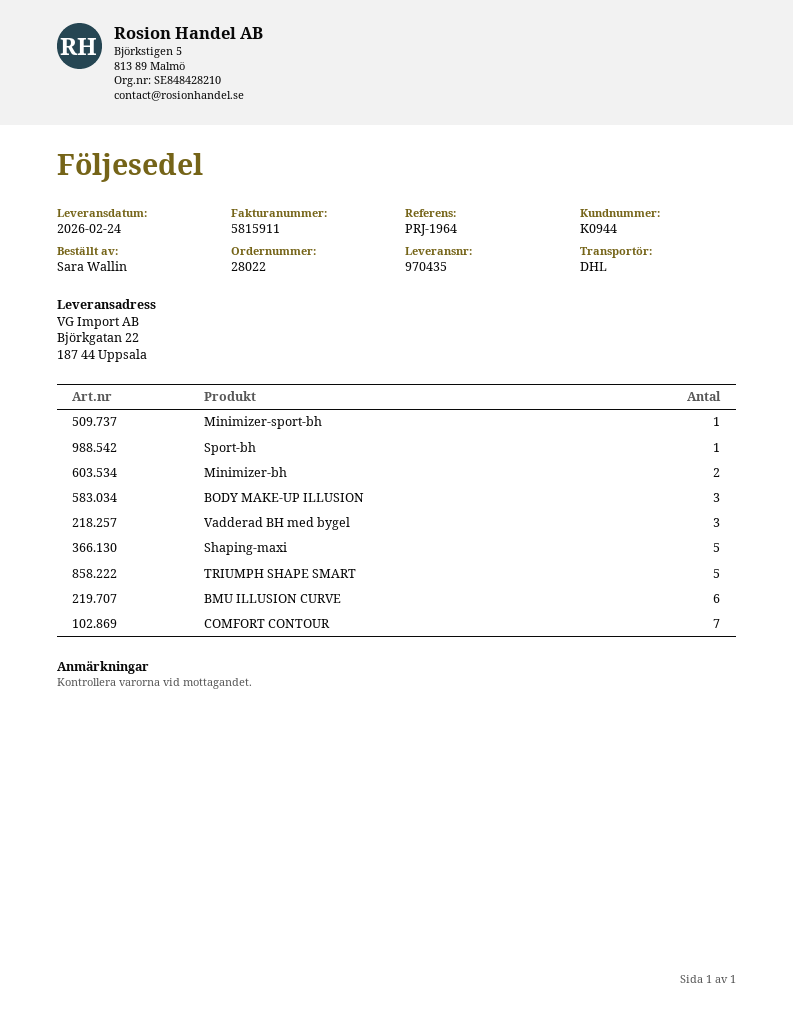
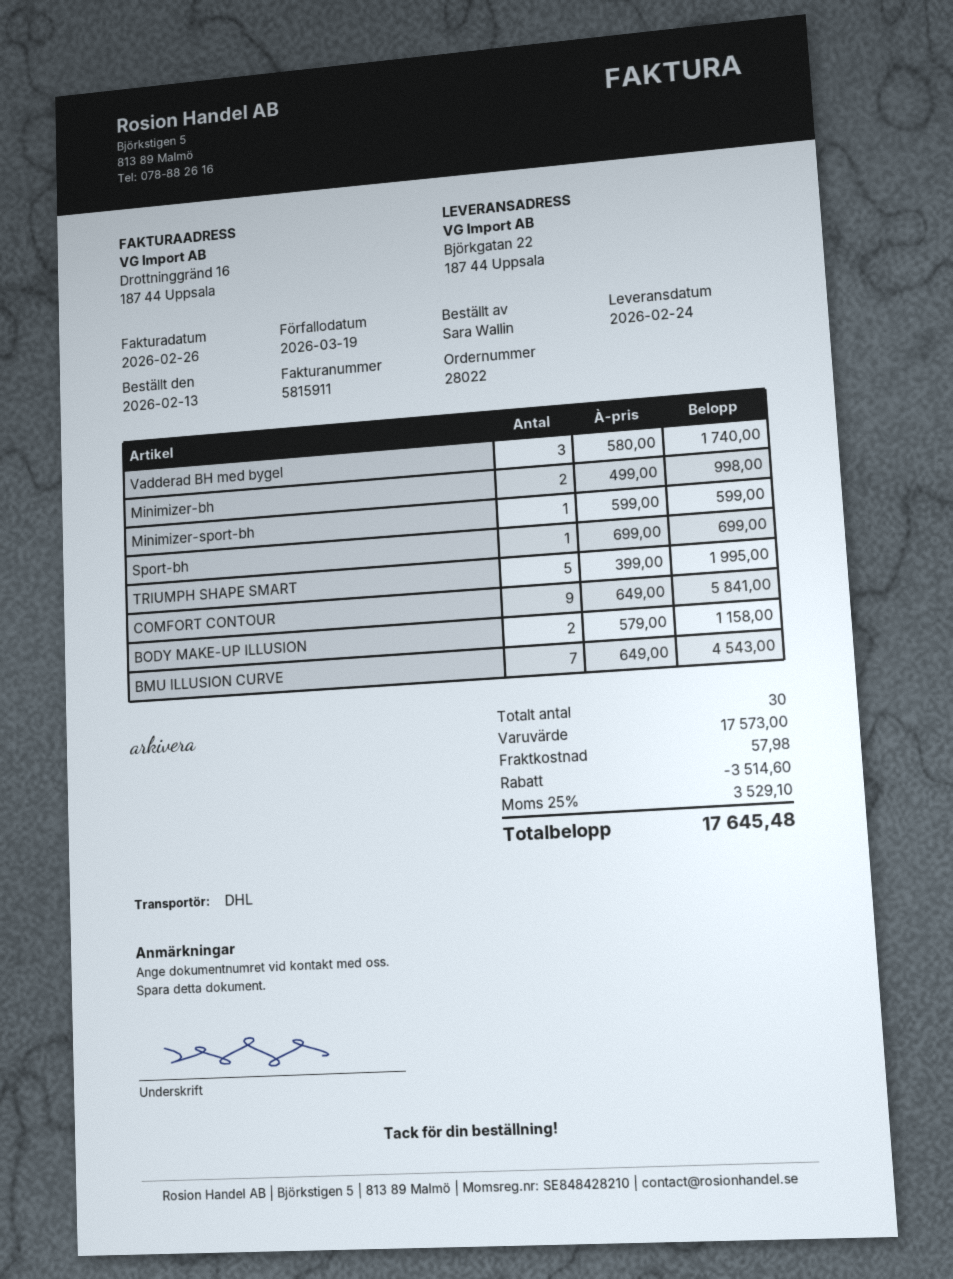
BODY MAKE-UP ILLUSION: 3 -> 2
Shaping-maxi: 5 -> none
BMU ILLUSION CURVE: 6 -> 7
COMFORT CONTOUR: 7 -> 9

